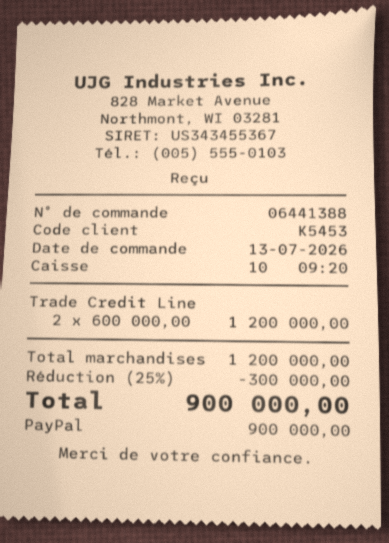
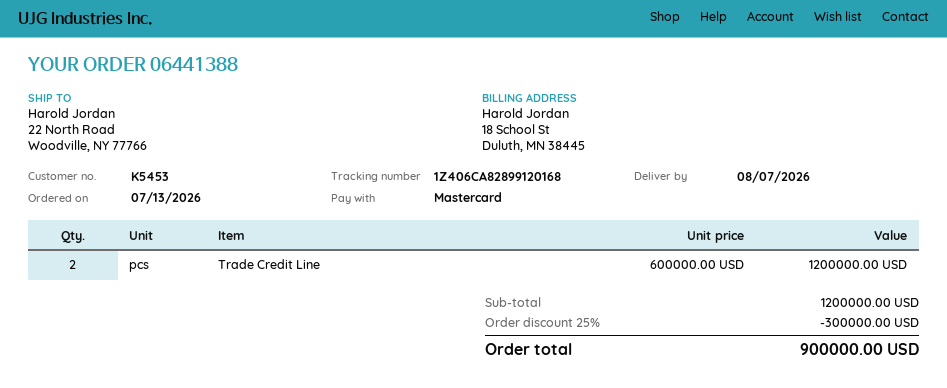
payment method: PayPal -> Mastercard

